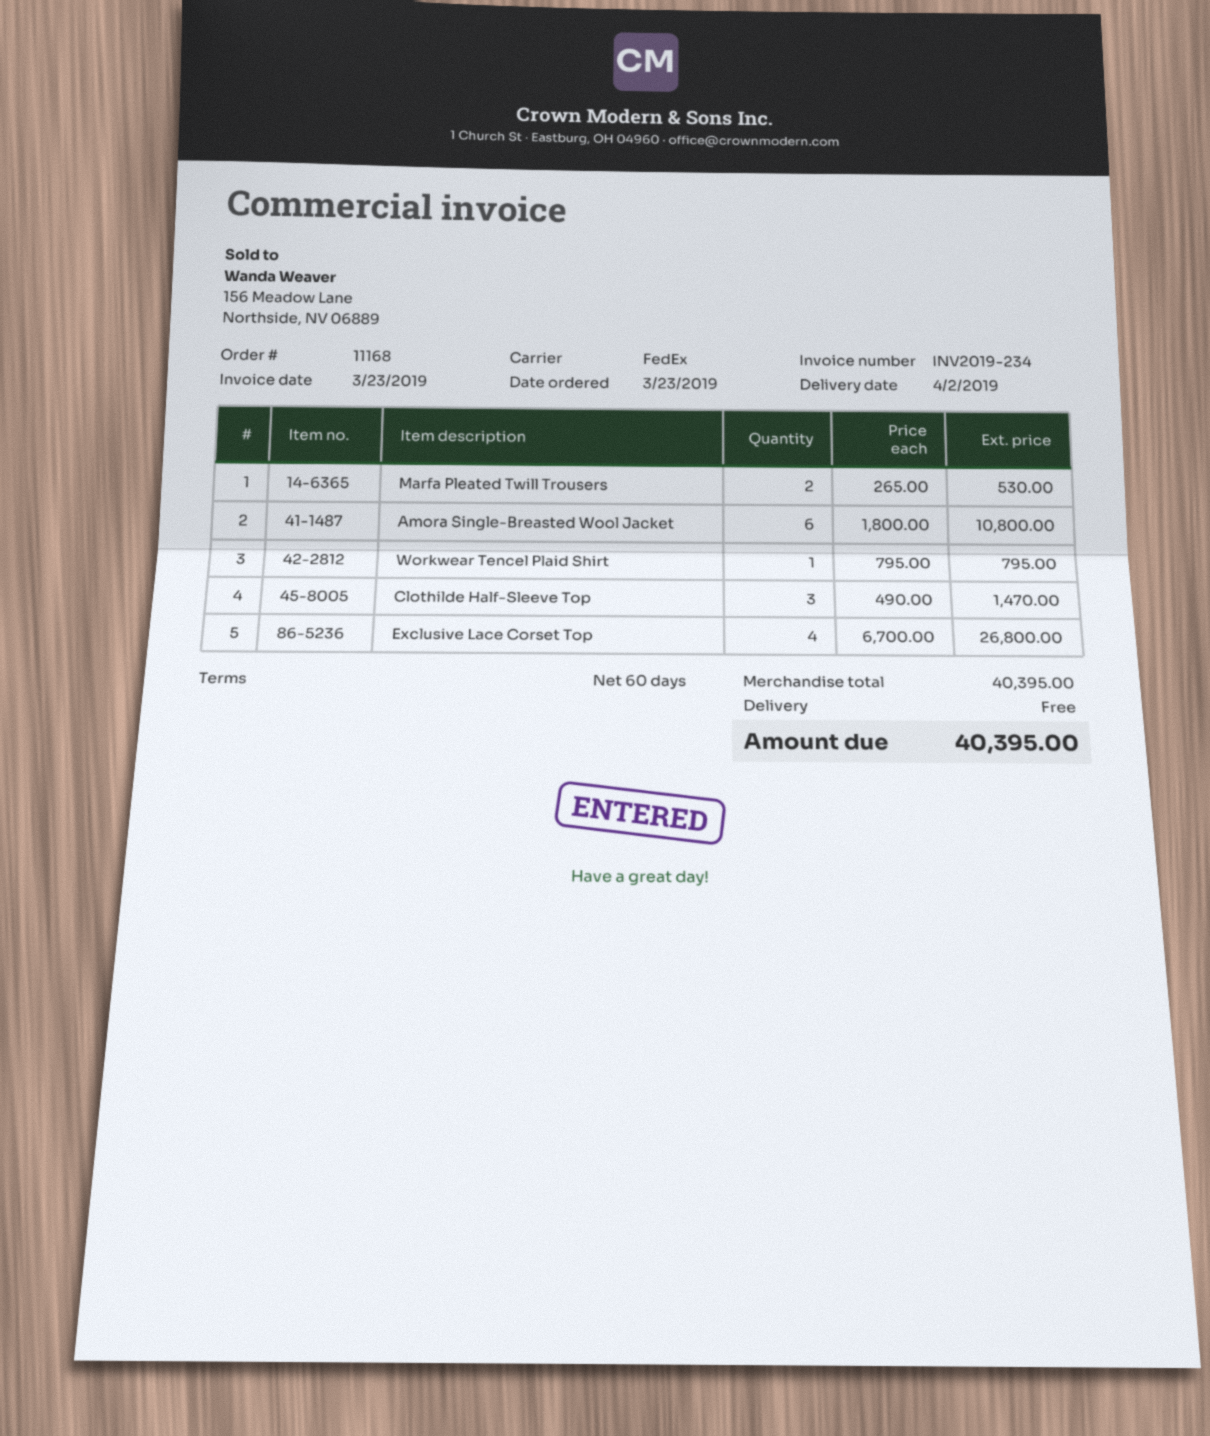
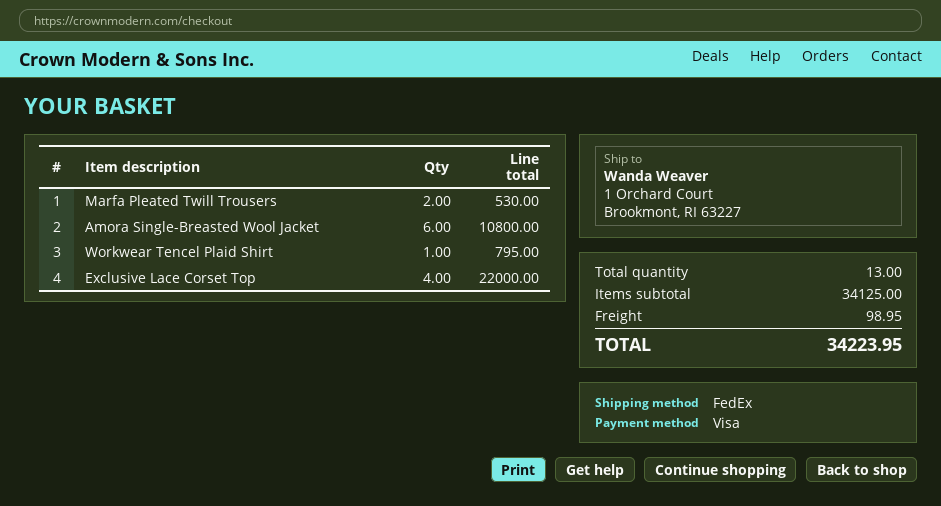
Clothilde Half-Sleeve Top: 3 for 1470.00 -> none
Exclusive Lace Corset Top: 4 for 26800.00 -> 4 for 22000.00
subtotal: 40395.00 -> 34125.00
shipping: 0.00 -> 98.95
total: 40395.00 -> 34223.95

